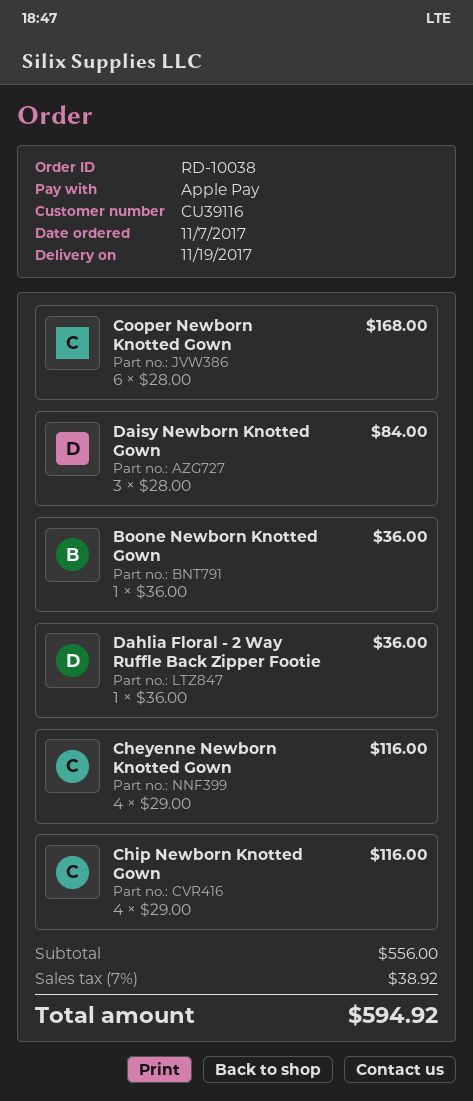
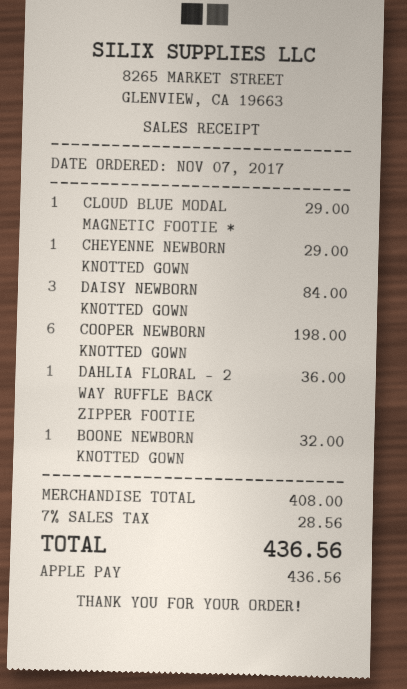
Cooper Newborn Knotted Gown: 6 for 168.00 -> 6 for 198.00
Boone Newborn Knotted Gown: 1 for 36.00 -> 1 for 32.00
Cheyenne Newborn Knotted Gown: 4 for 116.00 -> 1 for 29.00
Chip Newborn Knotted Gown: 4 for 116.00 -> none
CLOUD BLUE MODAL MAGNETIC FOOTIE *: none -> 1 for 29.00
subtotal: 556.00 -> 408.00
tax: 7% = 38.92 -> 7% = 28.56
total: 594.92 -> 436.56

